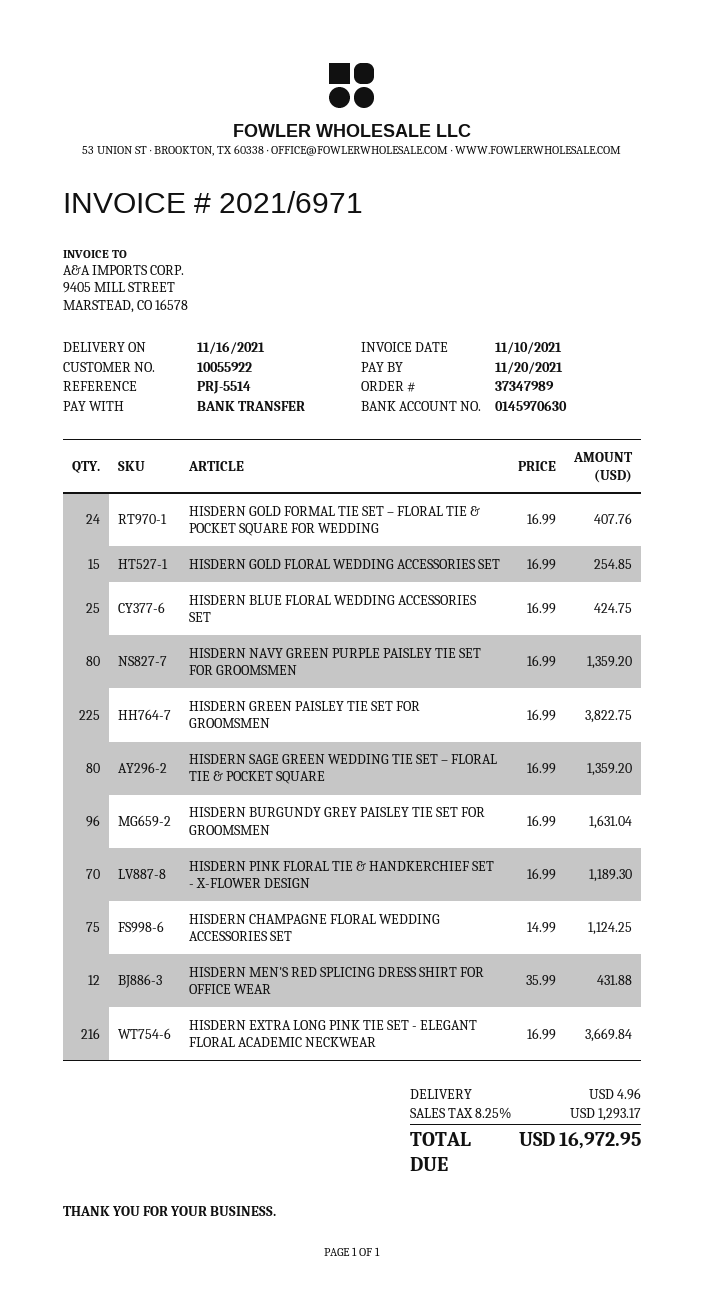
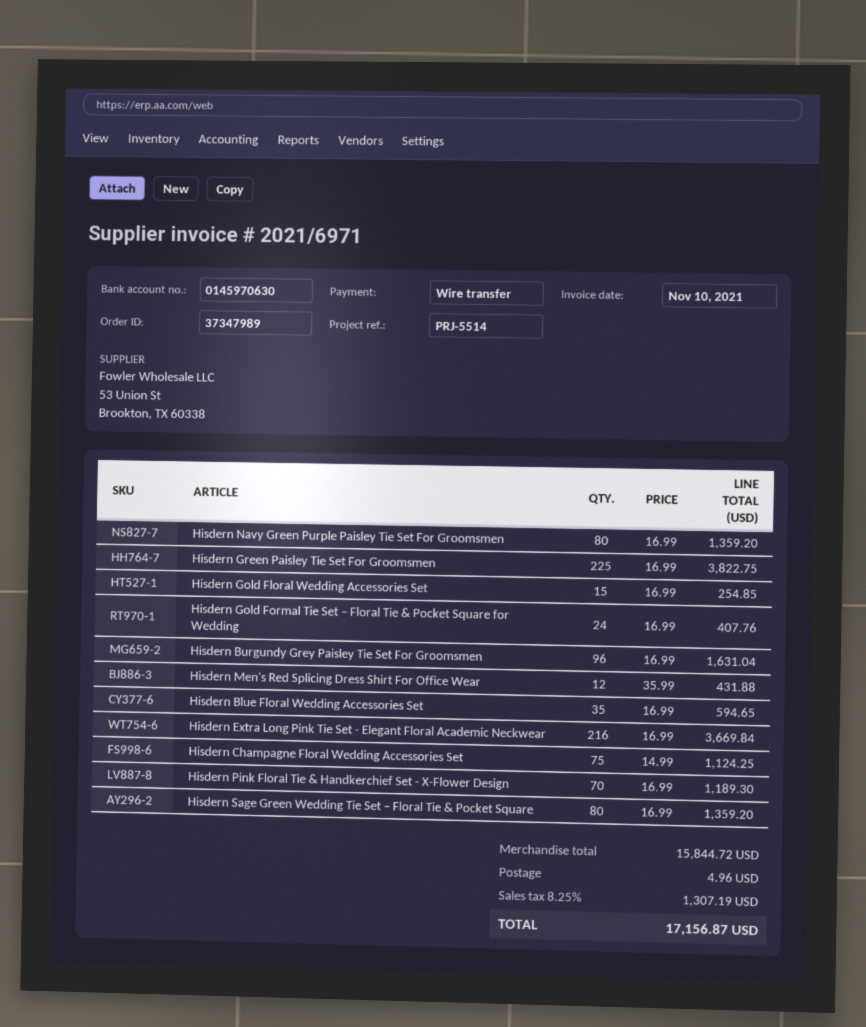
HISDERN BLUE FLORAL WEDDING ACCESSORIES SET: 25 x 16.99 = 424.75 -> 35 x 16.99 = 594.65
tax: 8.25% = 1293.17 -> 8.25% = 1307.19
total: 16972.95 -> 17156.87

